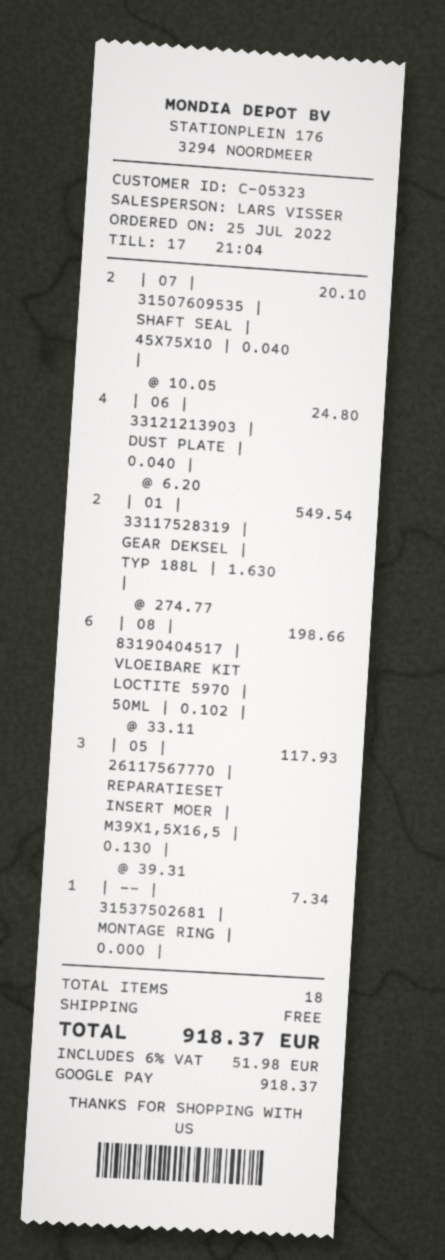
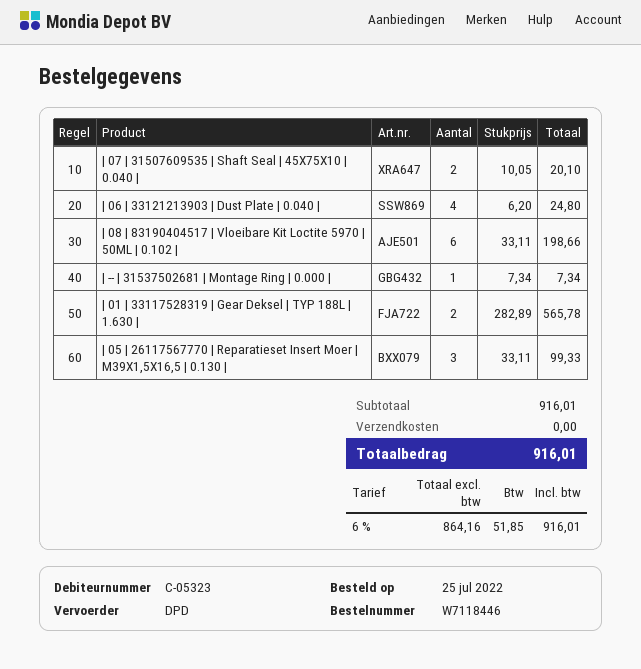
| 01 | 33117528319 | GEAR DEKSEL | TYP 188L | 1.630 |: 2 x 274.77 = 549.54 -> 2 x 282.89 = 565.78
| 05 | 26117567770 | REPARATIESET INSERT MOER | M39X1,5X16,5 | 0.130 |: 3 x 39.31 = 117.93 -> 3 x 33.11 = 99.33
tax: 6% = 51.98 -> 6% = 51.85
total: 918.37 -> 916.01

